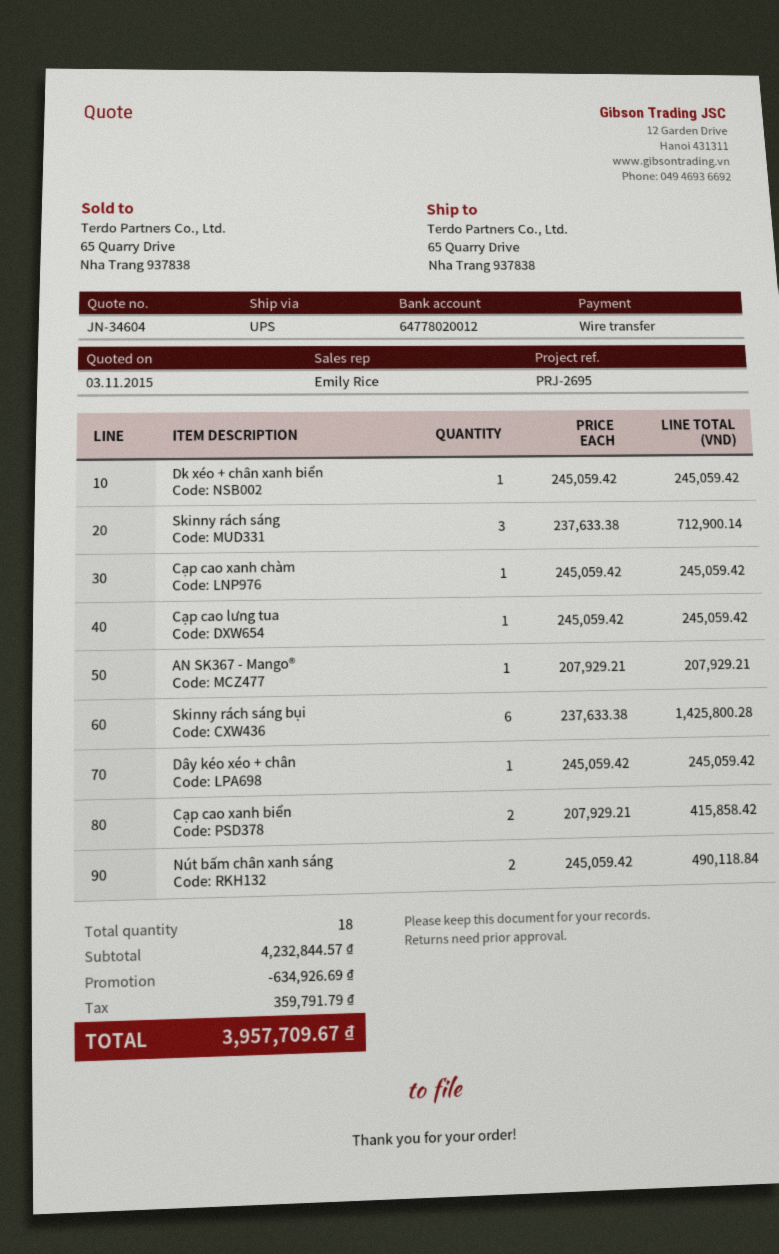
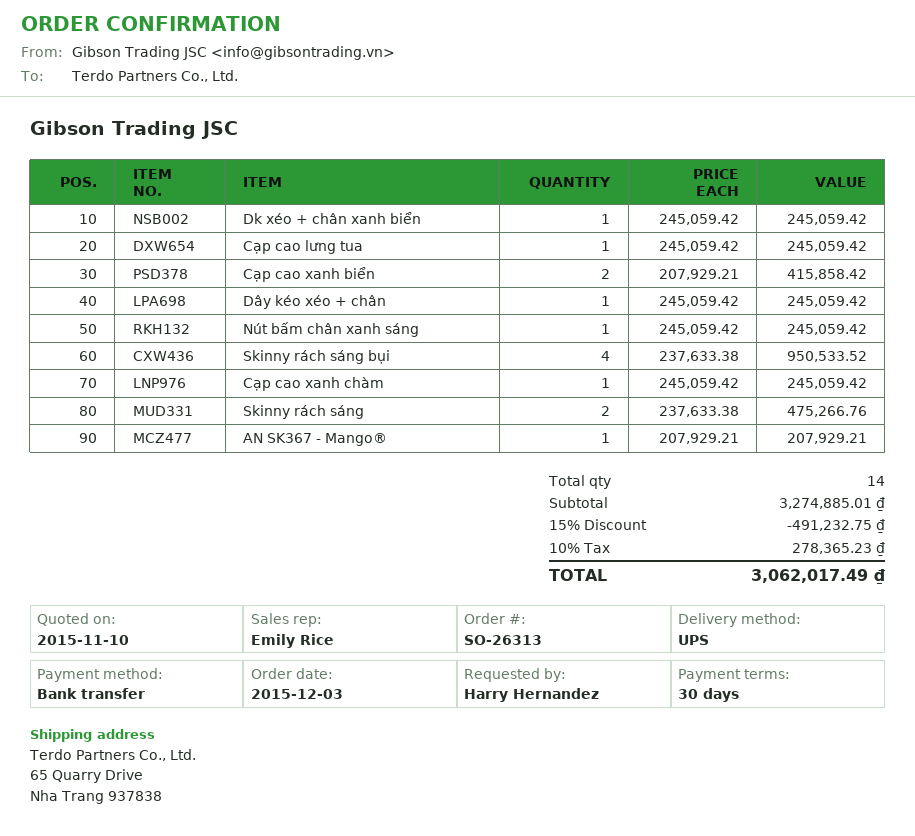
quote date: 2015-11-03 -> 2015-11-10
Skinny rách sáng: 3 x 237633.38 = 712900.14 -> 2 x 237633.38 = 475266.76
Skinny rách sáng bụi: 6 x 237633.38 = 1425800.28 -> 4 x 237633.38 = 950533.52
Nút bấm chân xanh sáng: 2 x 245059.42 = 490118.84 -> 1 x 245059.42 = 245059.42
total quantity: 18 -> 14
subtotal: 4232844.57 -> 3274885.01
discount: 634926.69 -> 491232.75
tax: 359791.79 -> 278365.23
total: 3957709.67 -> 3062017.49

